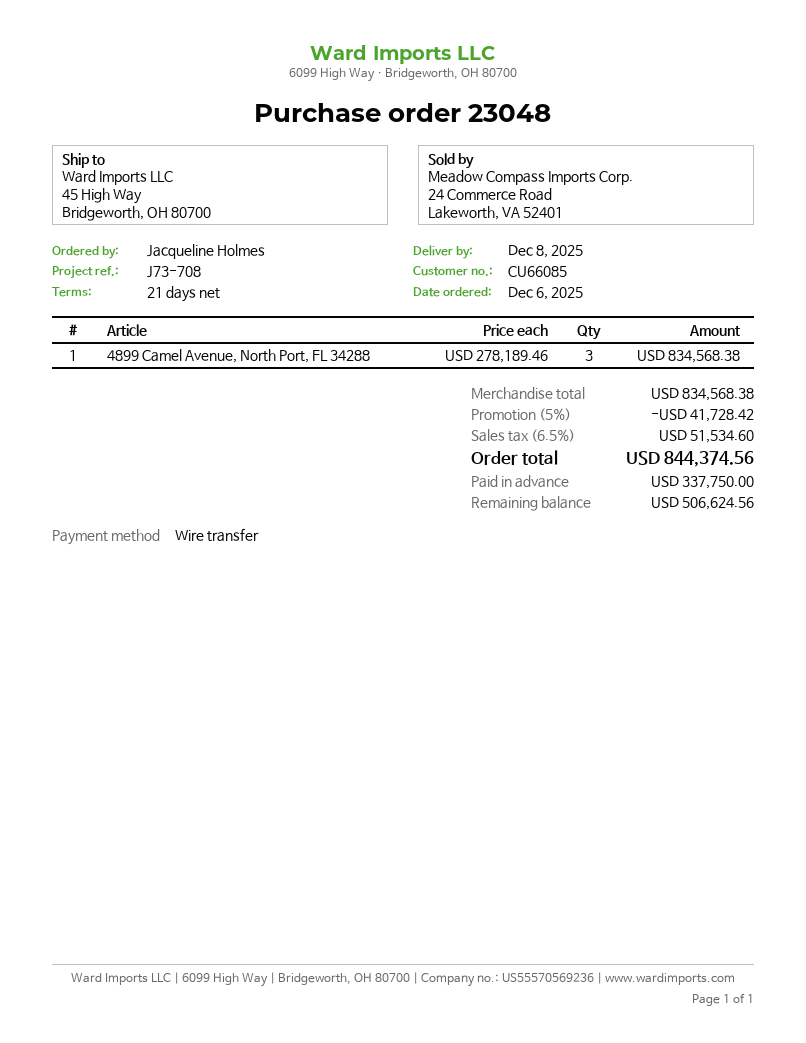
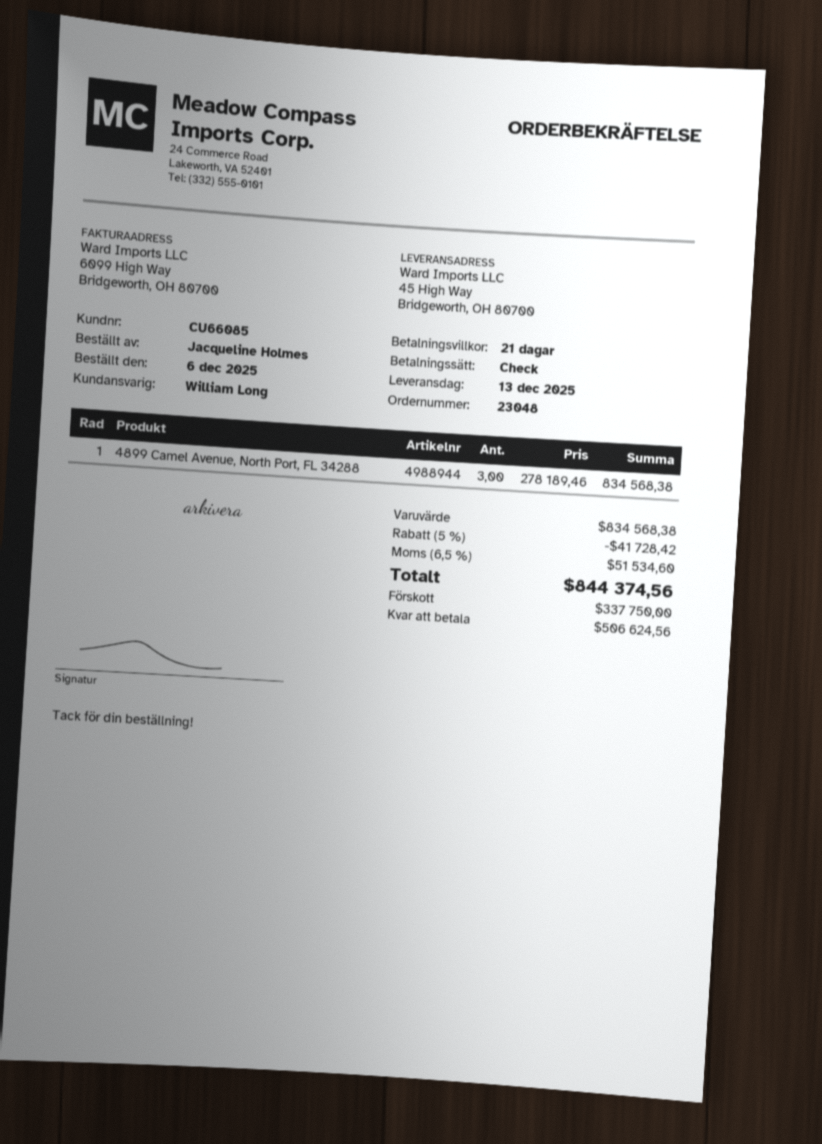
delivery date: 2025-12-08 -> 2025-12-13
payment method: bank transfer -> cheque

